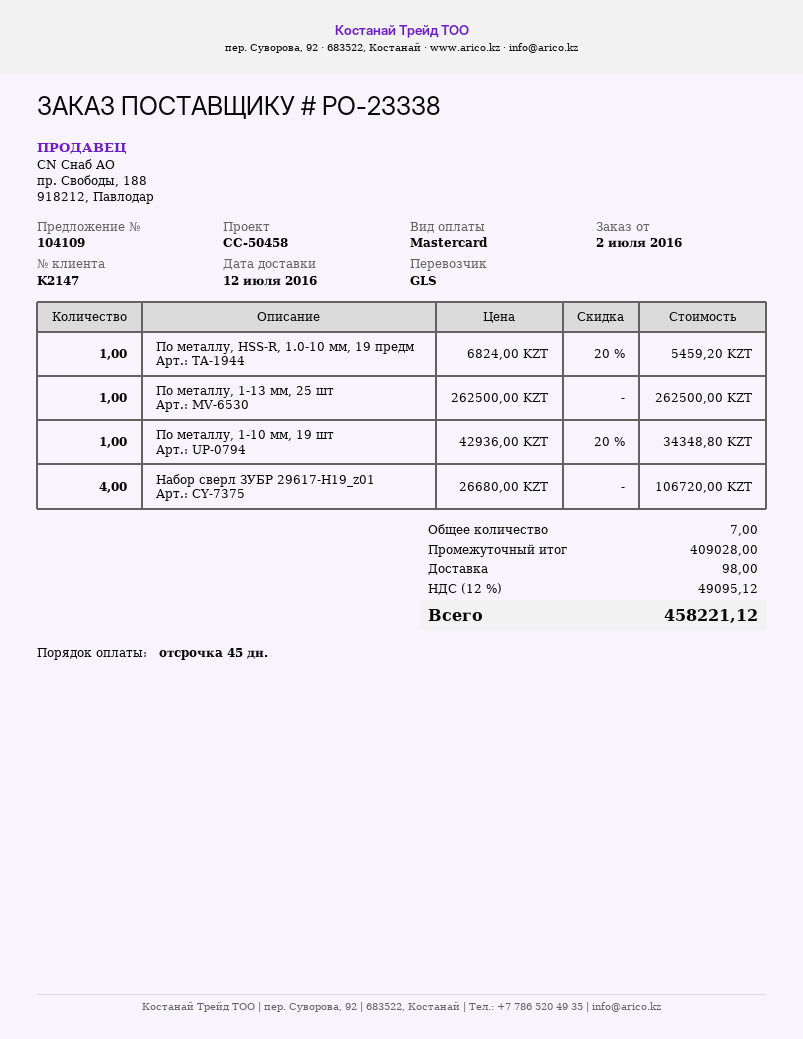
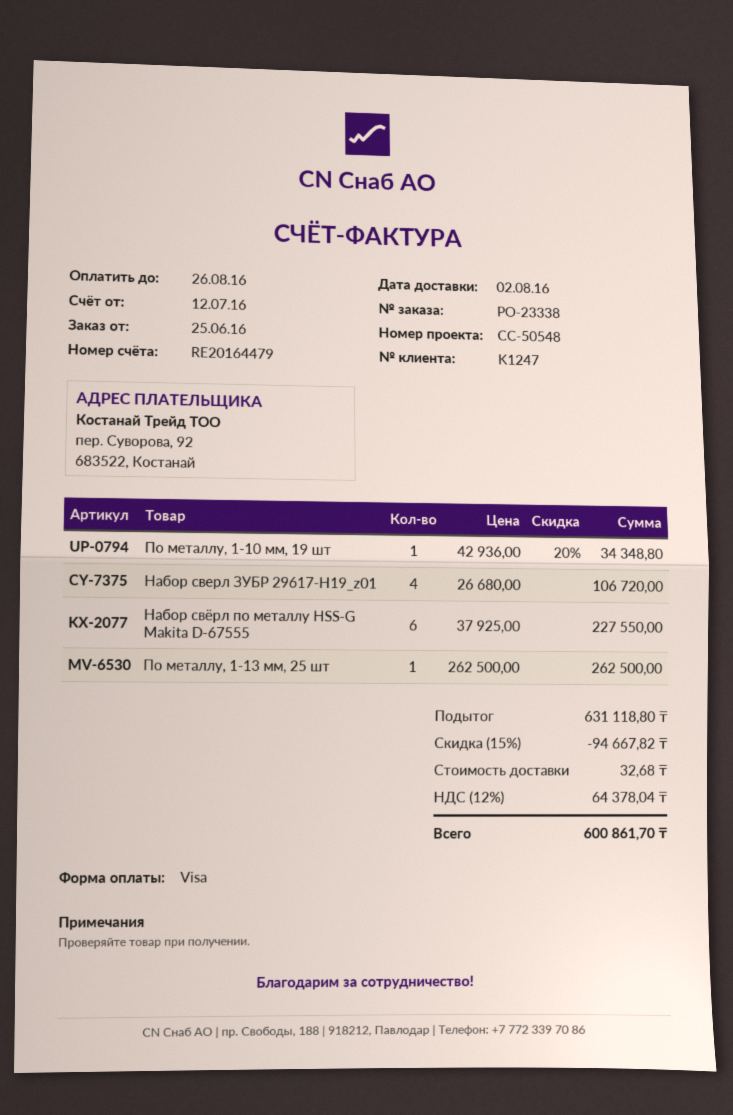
order date: 2016-07-02 -> 2016-06-25
delivery date: 2016-07-12 -> 2016-08-02
customer number: K2147 -> K1247
reference: CC-50458 -> CC-50548
payment method: Mastercard -> Visa
По металлу, HSS-R, 1.0-10 мм, 19 предм: 1 x 6824.00 - 20% = 5459.20 -> none
Набор свёрл по металлу HSS-G Makita D-67555: none -> 6 x 37925.00 = 227550.00
subtotal: 409028.00 -> 631118.80
discount: none -> 15% = 94667.82
shipping: 98.00 -> 32.68
tax: 12% = 49095.12 -> 12% = 64378.04
total: 458221.12 -> 600861.70

